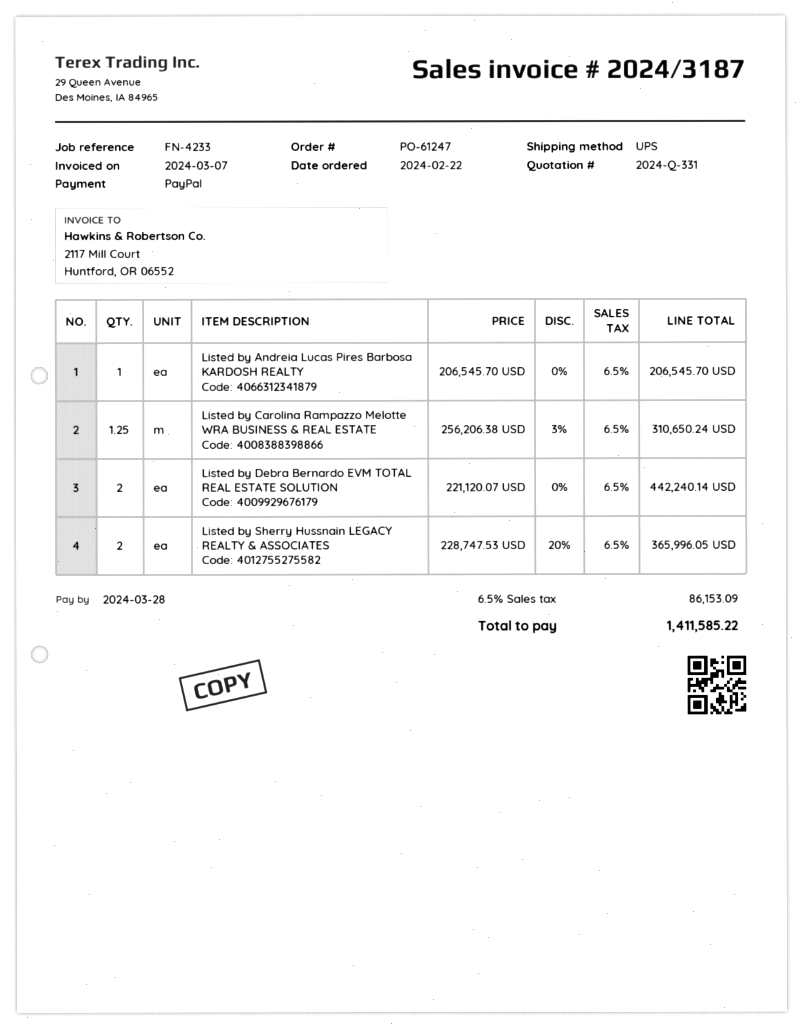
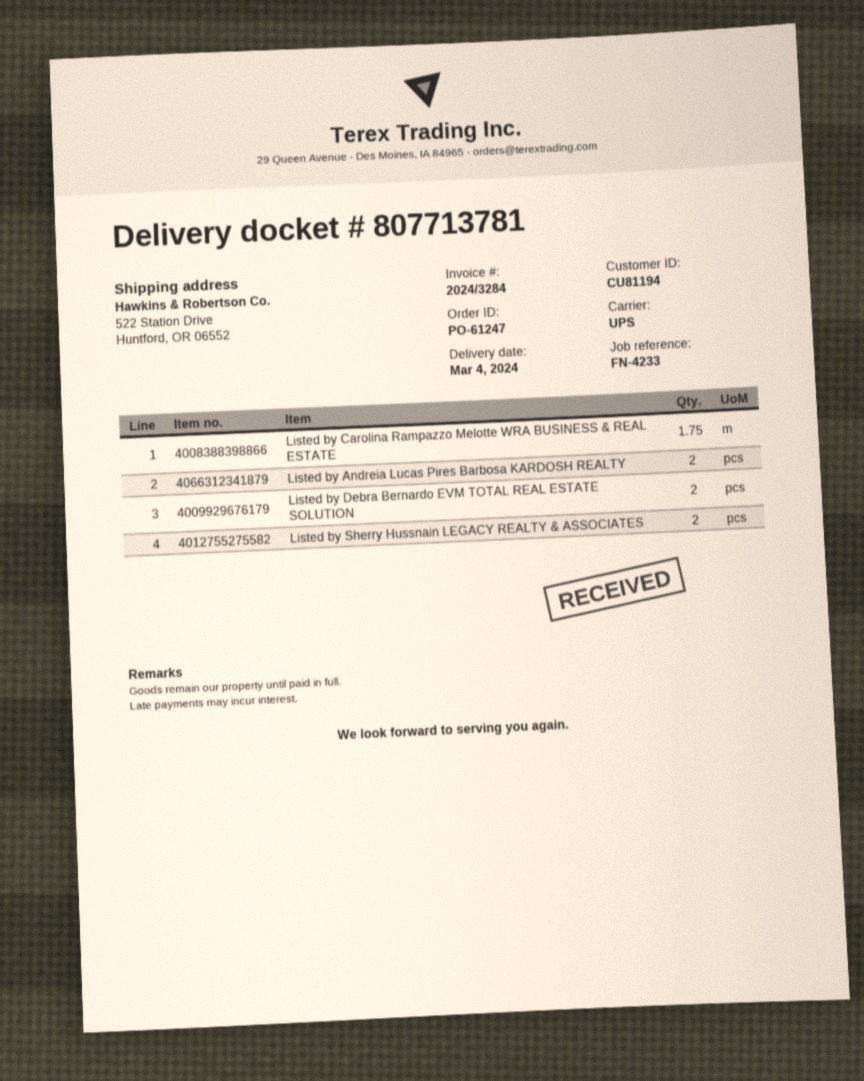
invoice number: 2024/3187 -> 2024/3284
Listed by Andreia Lucas Pires Barbosa KARDOSH REALTY: 1 -> 2
Listed by Carolina Rampazzo Melotte WRA BUSINESS & REAL ESTATE: 1.25 -> 1.75

